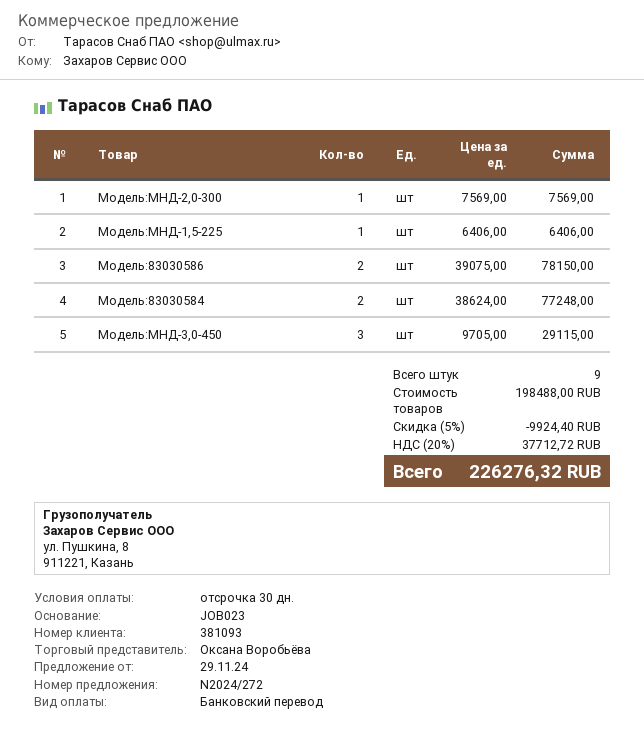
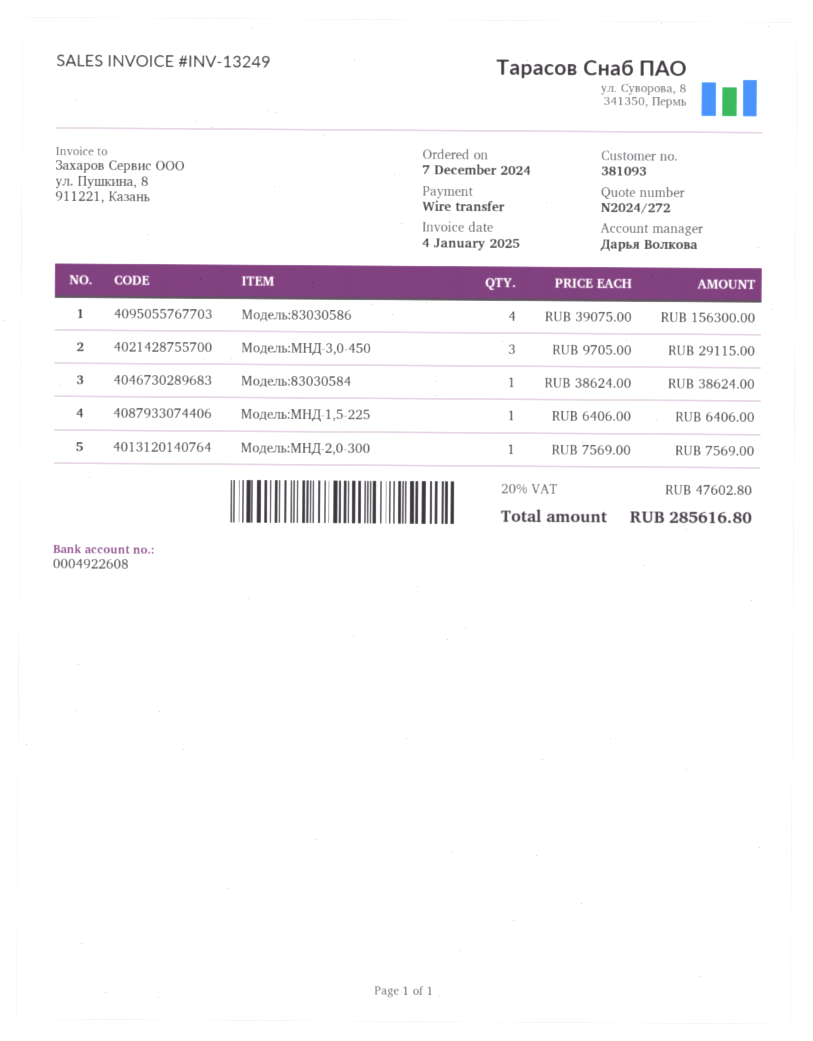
sales rep: Оксана Воробьёва -> Дарья Волкова
Модель:83030586: 2 x 39075.00 = 78150.00 -> 4 x 39075.00 = 156300.00
Модель:83030584: 2 x 38624.00 = 77248.00 -> 1 x 38624.00 = 38624.00
discount: 5% = 9924.40 -> none
tax: 20% = 37712.72 -> 20% = 47602.80
total: 226276.32 -> 285616.80

